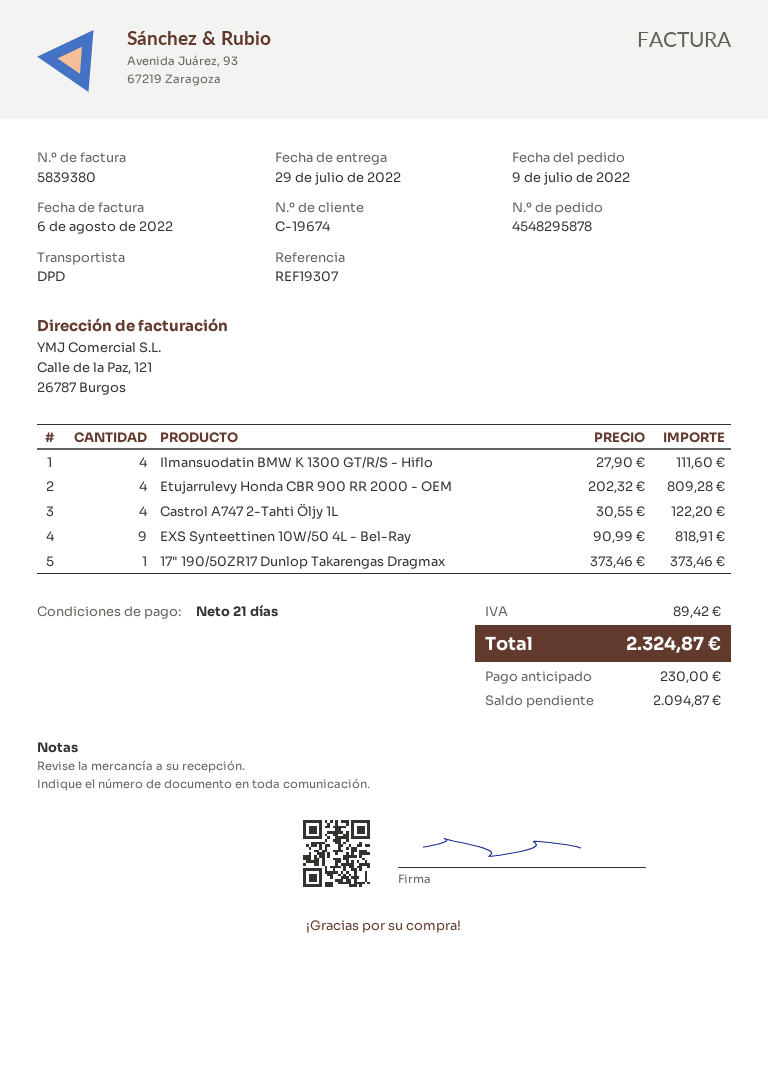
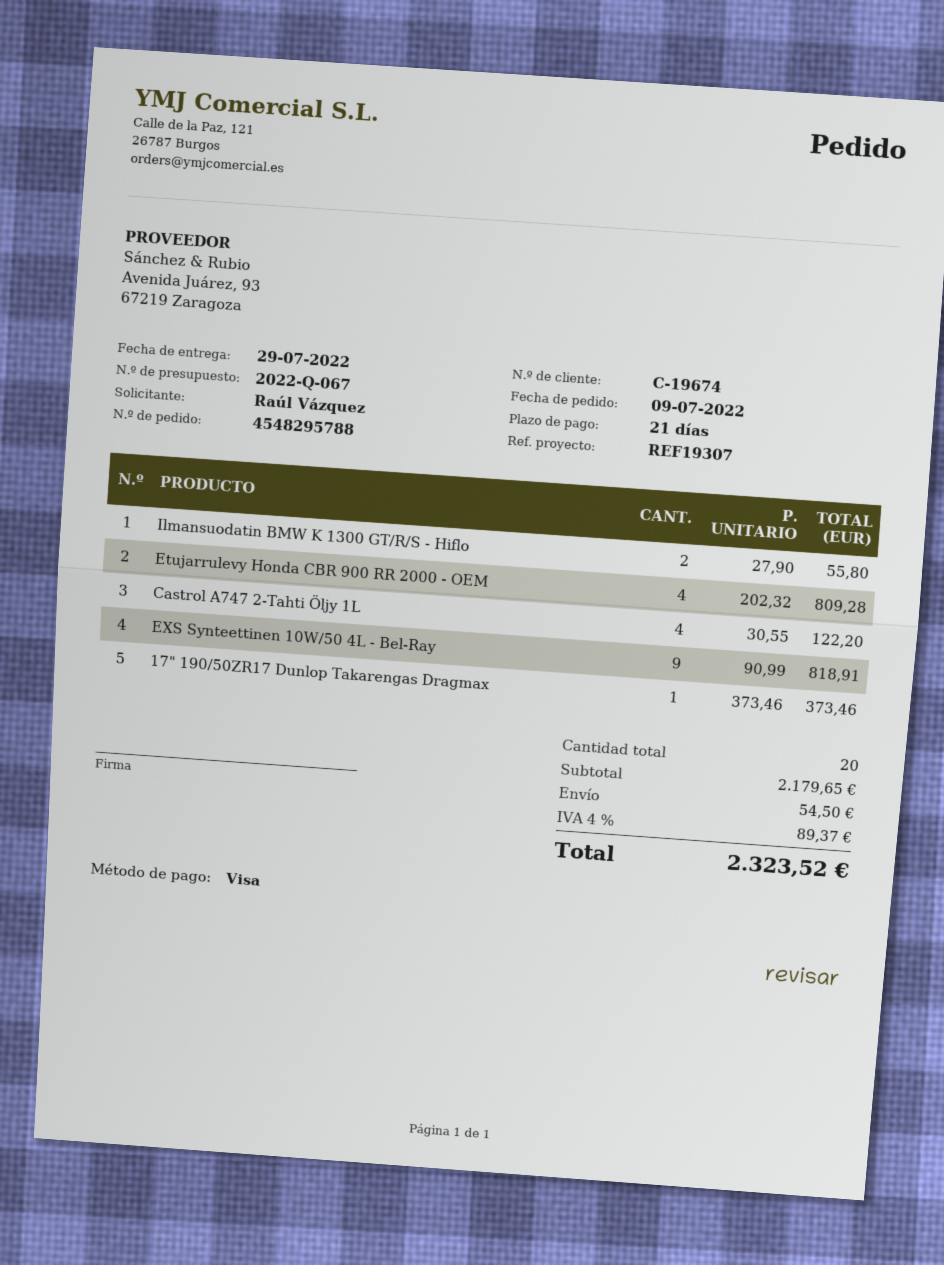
order number: 4548295878 -> 4548295788
Ilmansuodatin BMW K 1300 GT/R/S - Hiflo: 4 x 27.90 = 111.60 -> 2 x 27.90 = 55.80
shipping: none -> 54.50
tax: 89.42 -> 89.37
total: 2324.87 -> 2323.52

